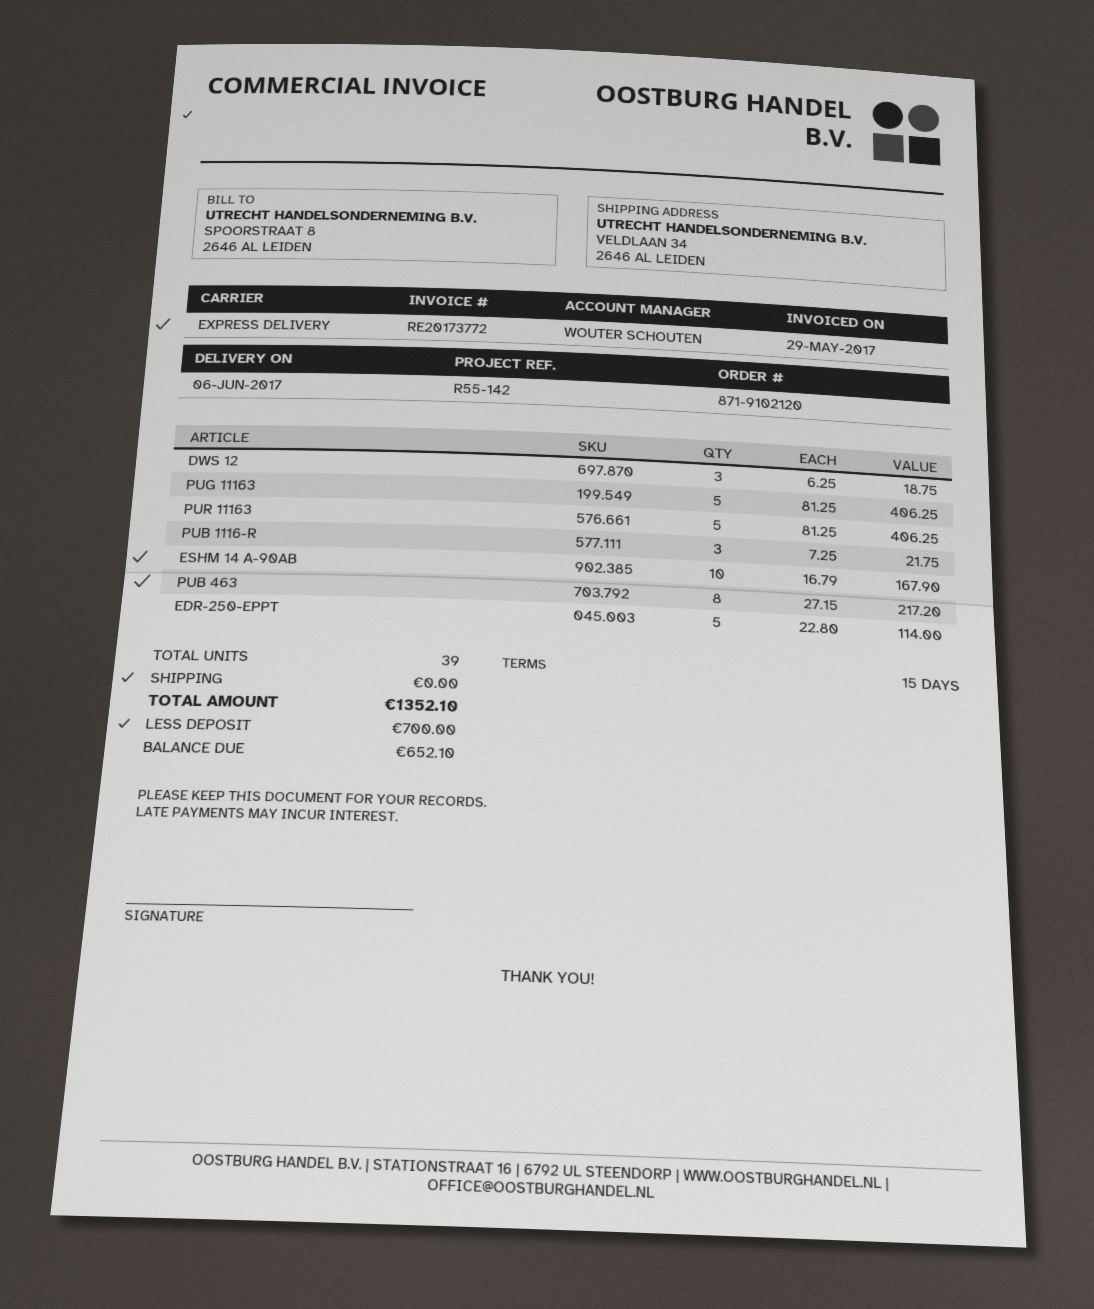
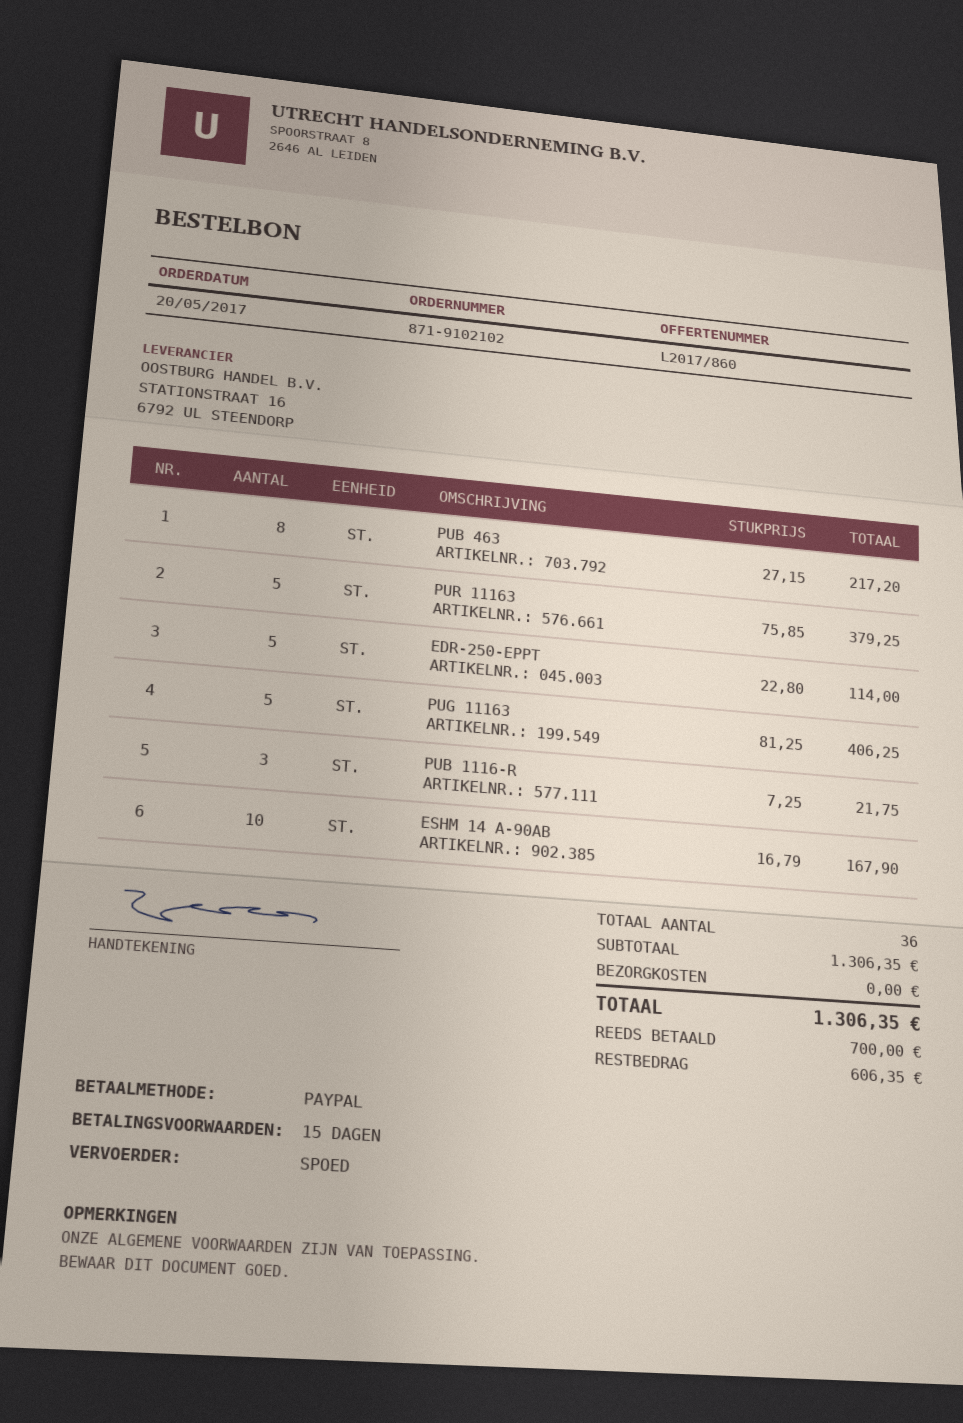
order number: 871-9102120 -> 871-9102102
DWS 12: 3 x 6.25 = 18.75 -> none
PUR 11163: 5 x 81.25 = 406.25 -> 5 x 75.85 = 379.25
total quantity: 39 -> 36
total: 1352.10 -> 1306.35
balance: 652.10 -> 606.35

